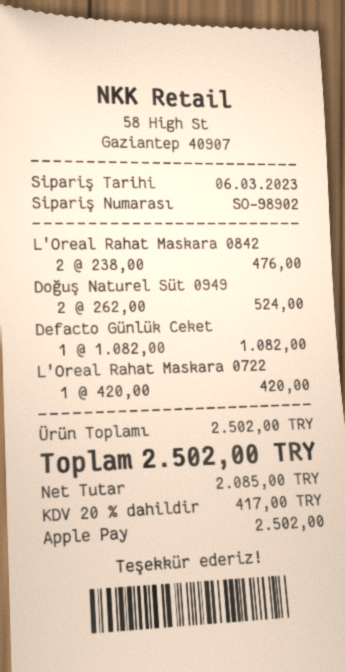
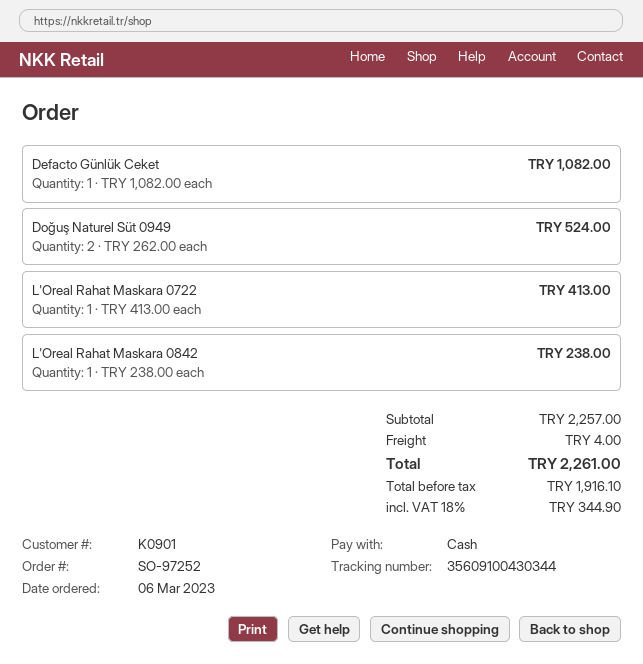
order number: SO-98902 -> SO-97252
payment method: Apple Pay -> cash
L'Oreal Rahat Maskara 0842: 2 x 238.00 = 476.00 -> 1 x 238.00 = 238.00
L'Oreal Rahat Maskara 0722: 1 x 420.00 = 420.00 -> 1 x 413.00 = 413.00
subtotal: 2502.00 -> 2257.00
shipping: none -> 4.00
net: 2085.00 -> 1916.10
tax: 20% = 417.00 -> 18% = 344.90
total: 2502.00 -> 2261.00

